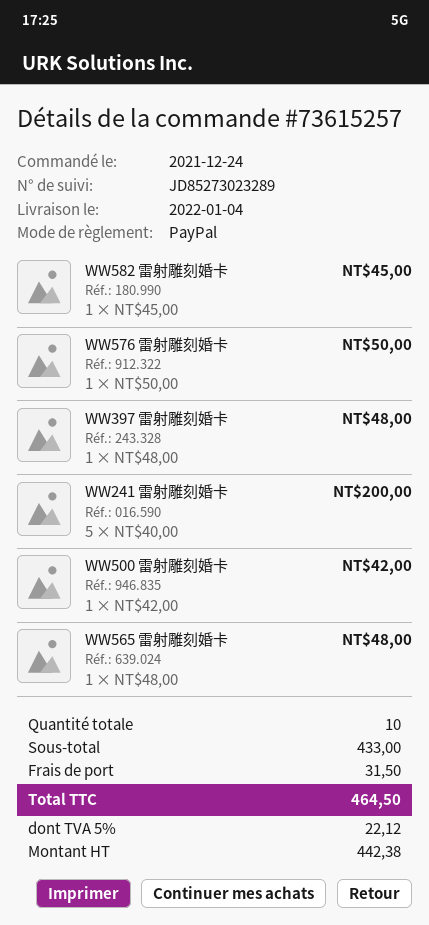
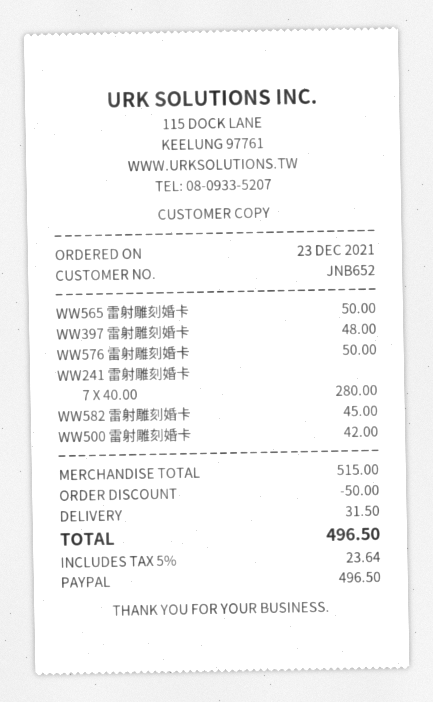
order date: 2021-12-24 -> 2021-12-23
WW241 雷射雕刻婚卡: 5 x 40.00 = 200.00 -> 7 x 40.00 = 280.00
WW565 雷射雕刻婚卡: 1 x 48.00 = 48.00 -> 1 x 50.00 = 50.00
subtotal: 433.00 -> 515.00
discount: none -> 50.00
tax: 5% = 22.12 -> 5% = 23.64
total: 464.50 -> 496.50

